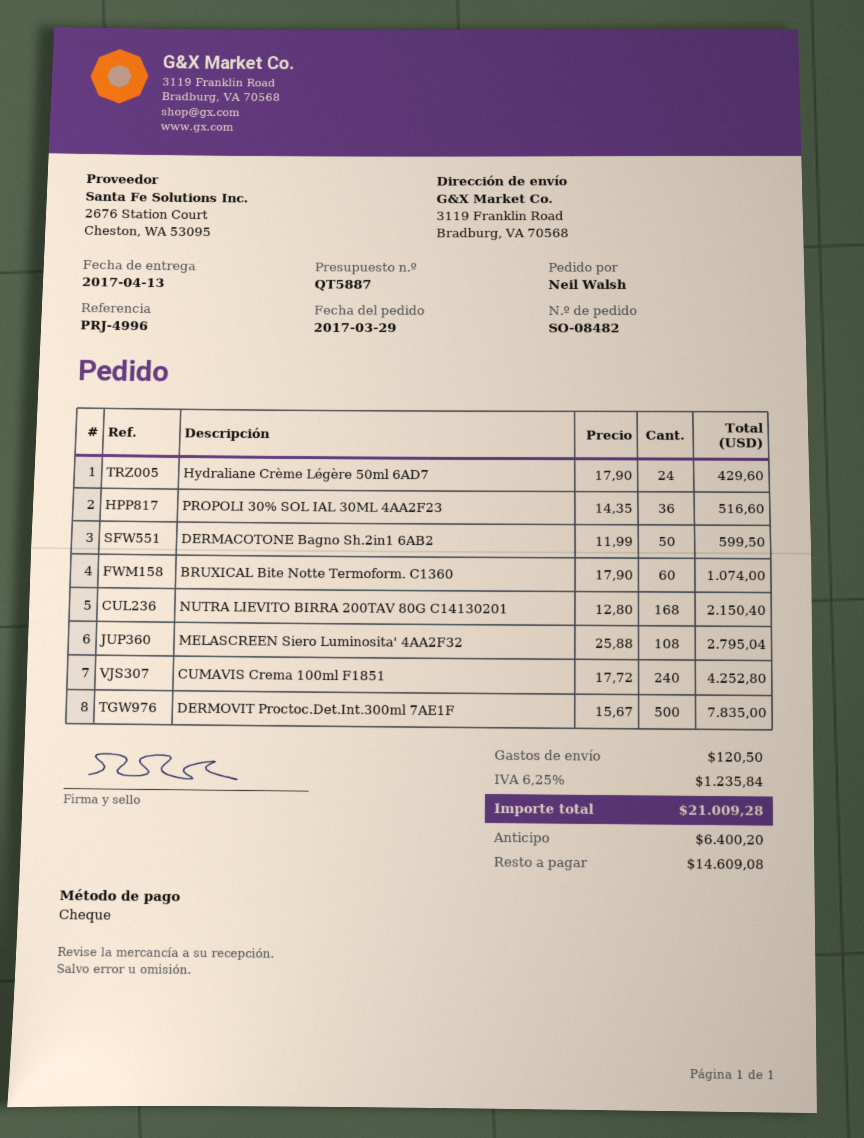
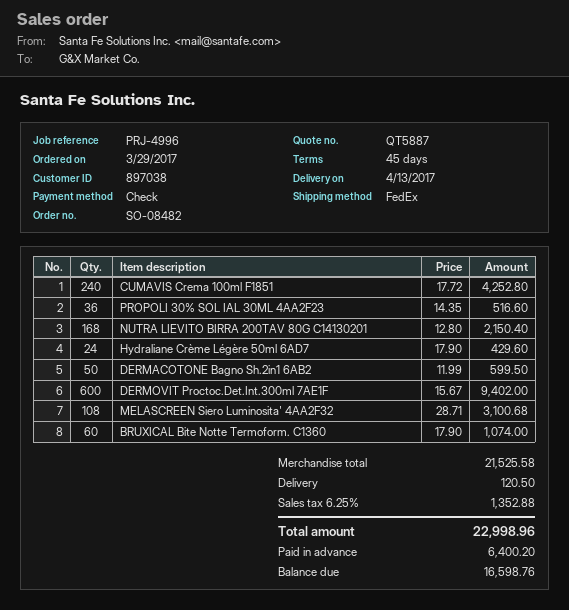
MELASCREEN Siero Luminosita' 4AA2F32: 108 x 25.88 = 2795.04 -> 108 x 28.71 = 3100.68
DERMOVIT Proctoc.Det.Int.300ml 7AE1F: 500 x 15.67 = 7835.00 -> 600 x 15.67 = 9402.00
tax: 6.25% = 1235.84 -> 6.25% = 1352.88
total: 21009.28 -> 22998.96
balance: 14609.08 -> 16598.76

